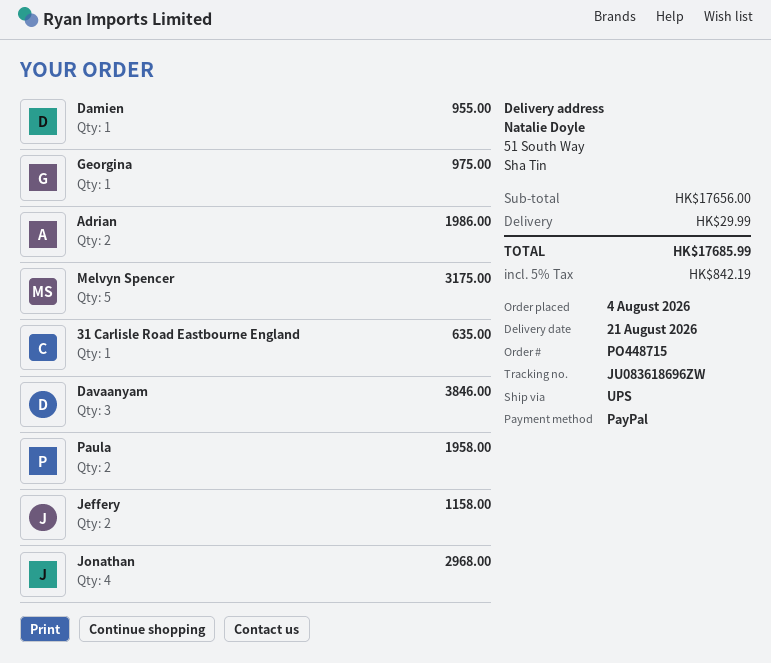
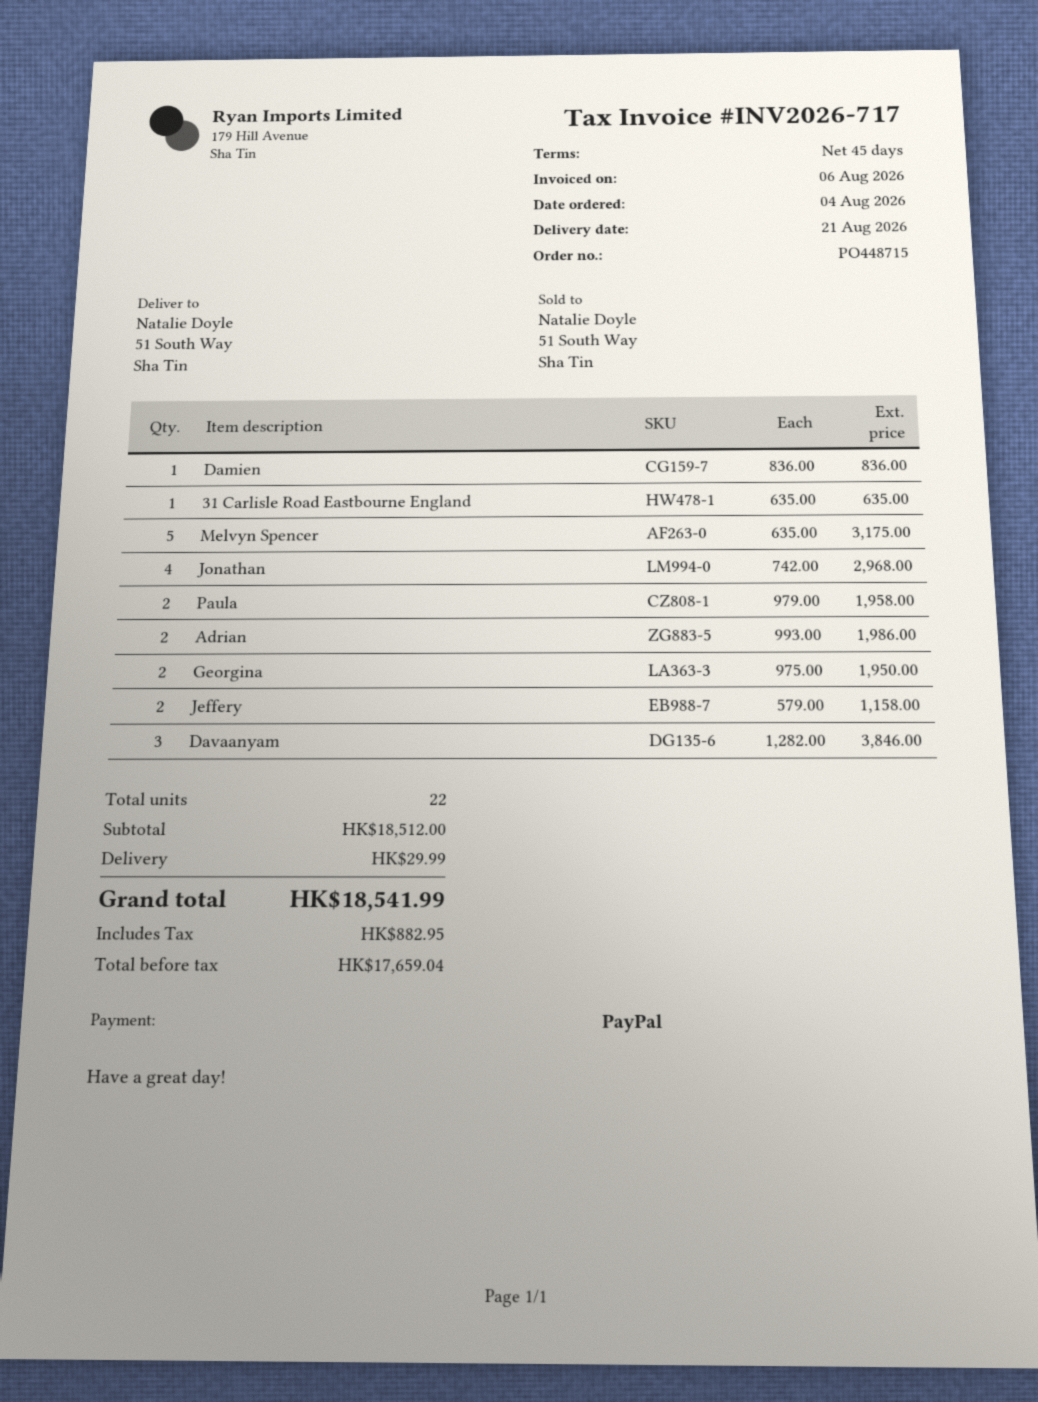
Damien: 1 for 955.00 -> 1 for 836.00
Georgina: 1 for 975.00 -> 2 for 1950.00
subtotal: 17656.00 -> 18512.00
tax: 842.19 -> 882.95
total: 17685.99 -> 18541.99

